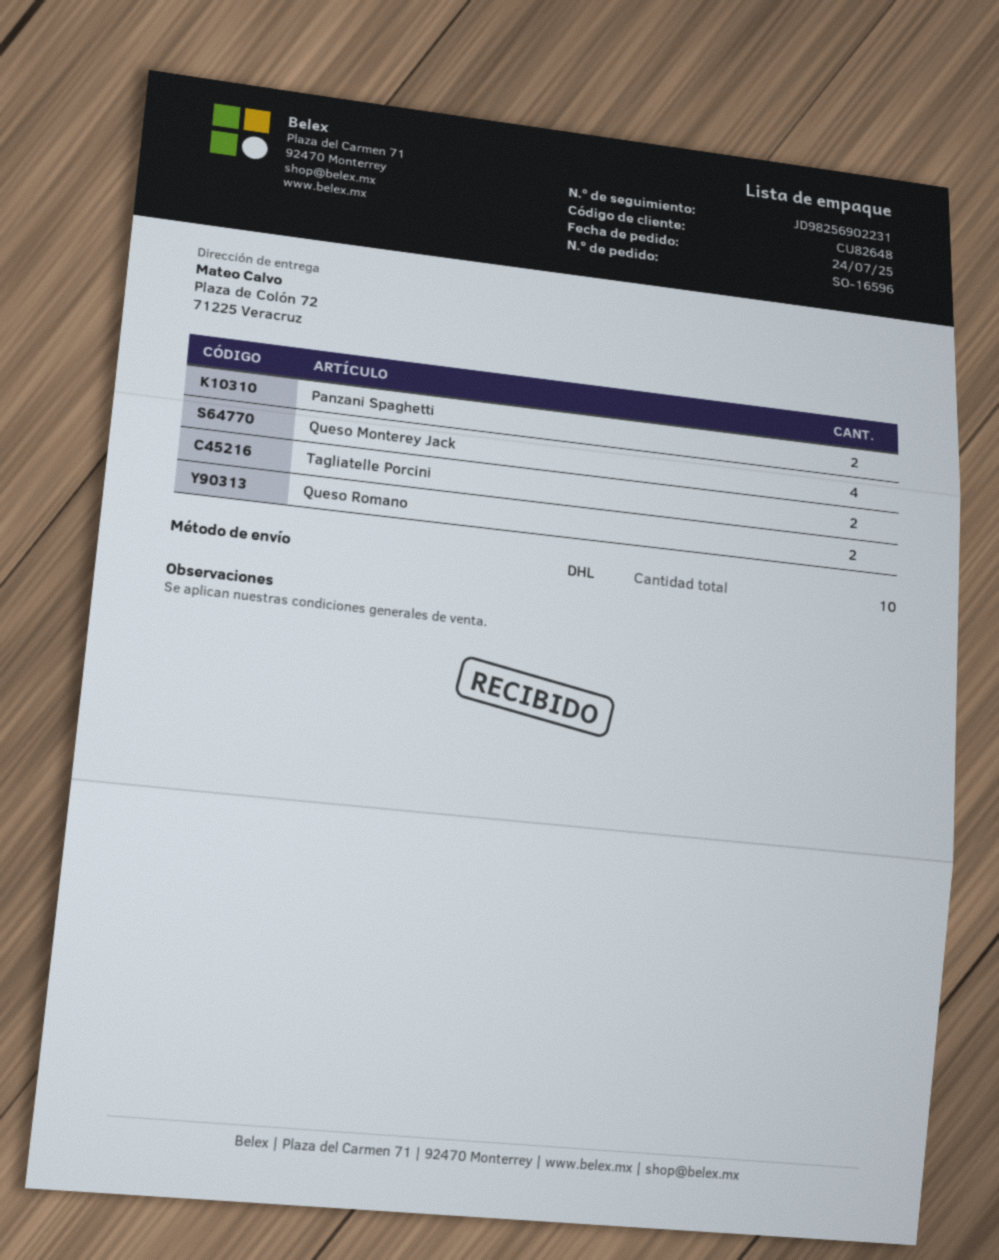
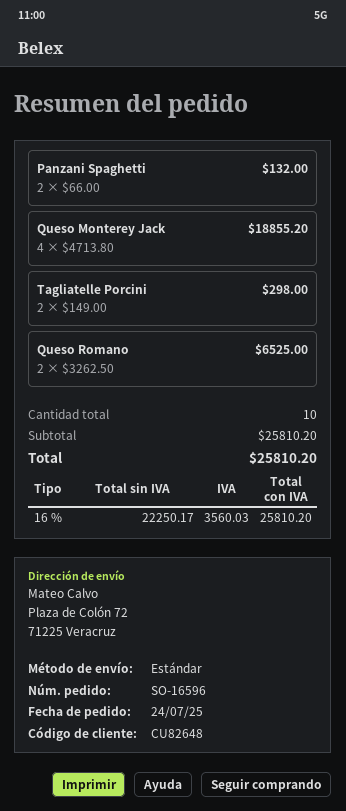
shipping method: DHL -> standard

